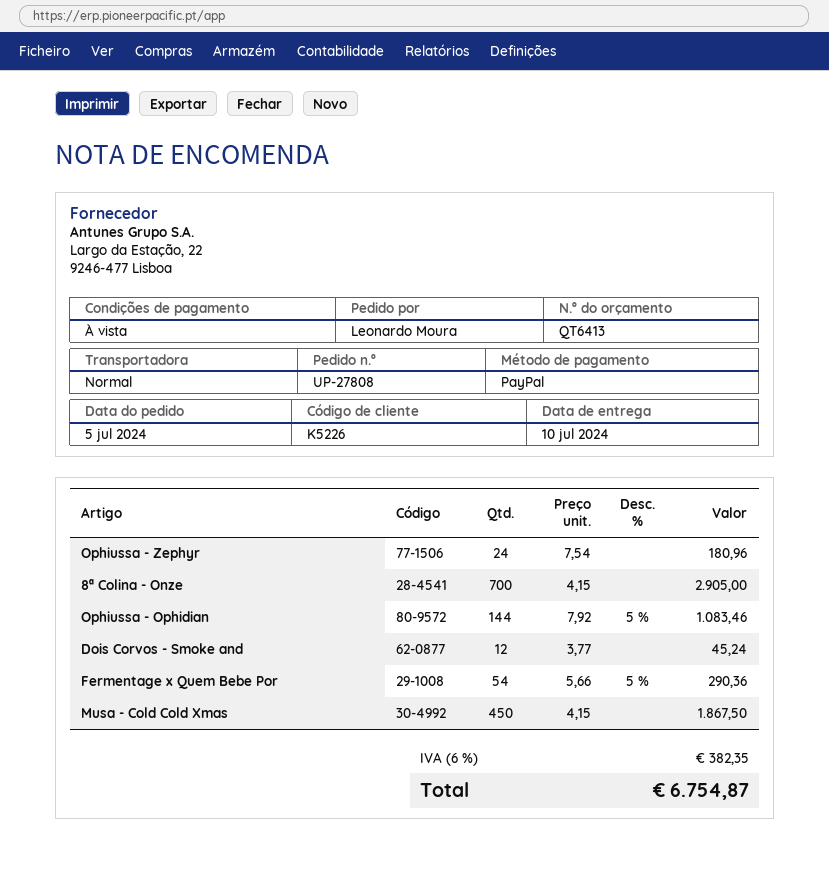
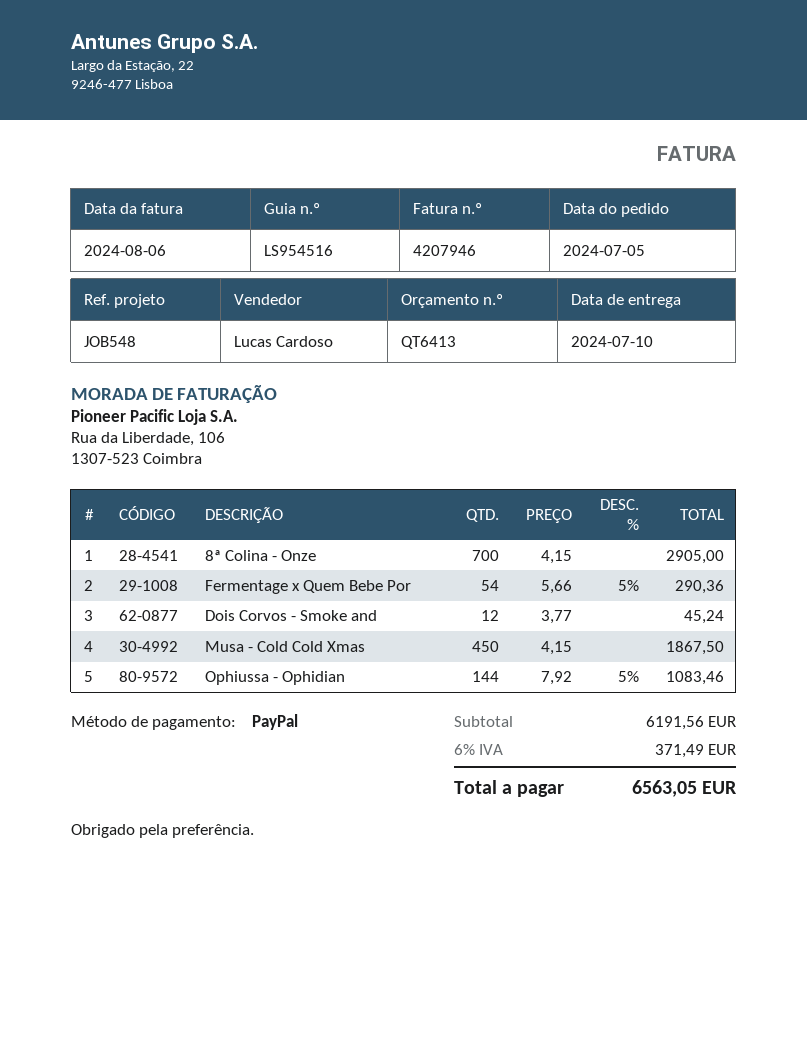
Ophiussa - Zephyr: 24 x 7.54 = 180.96 -> none
tax: 6% = 382.35 -> 6% = 371.49
total: 6754.87 -> 6563.05

